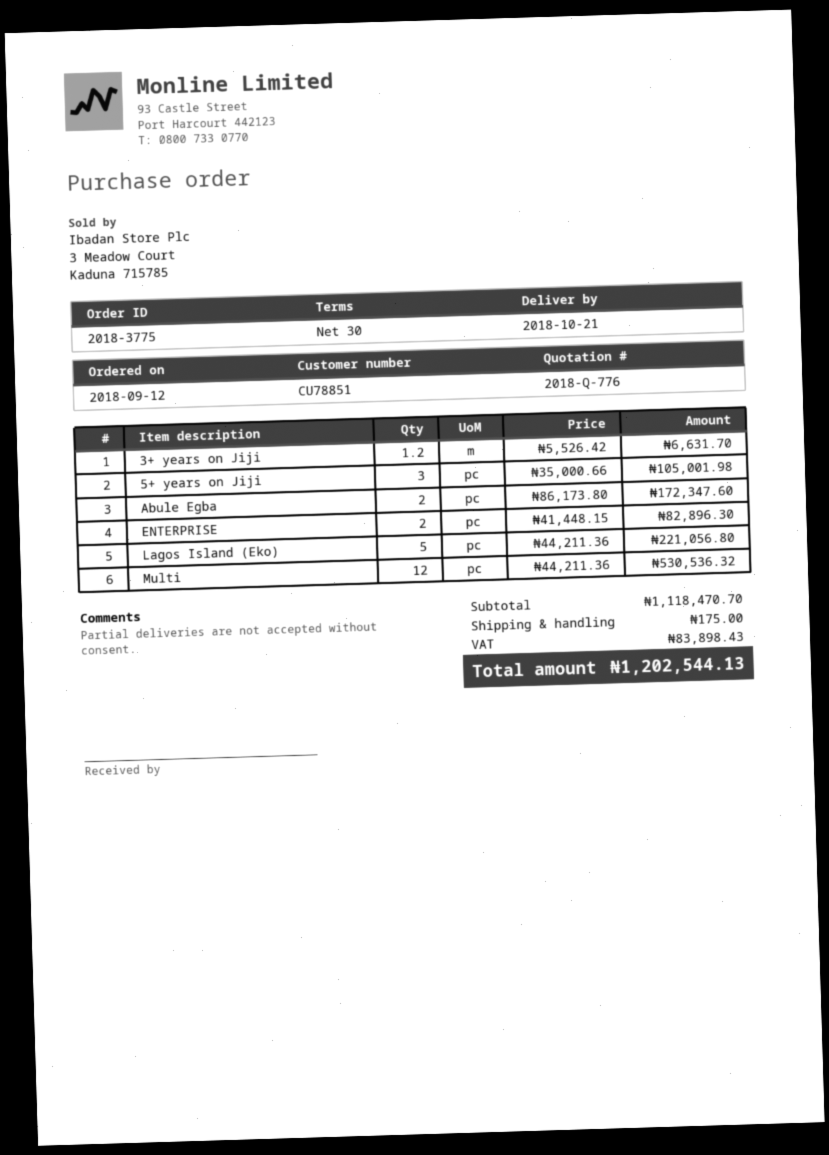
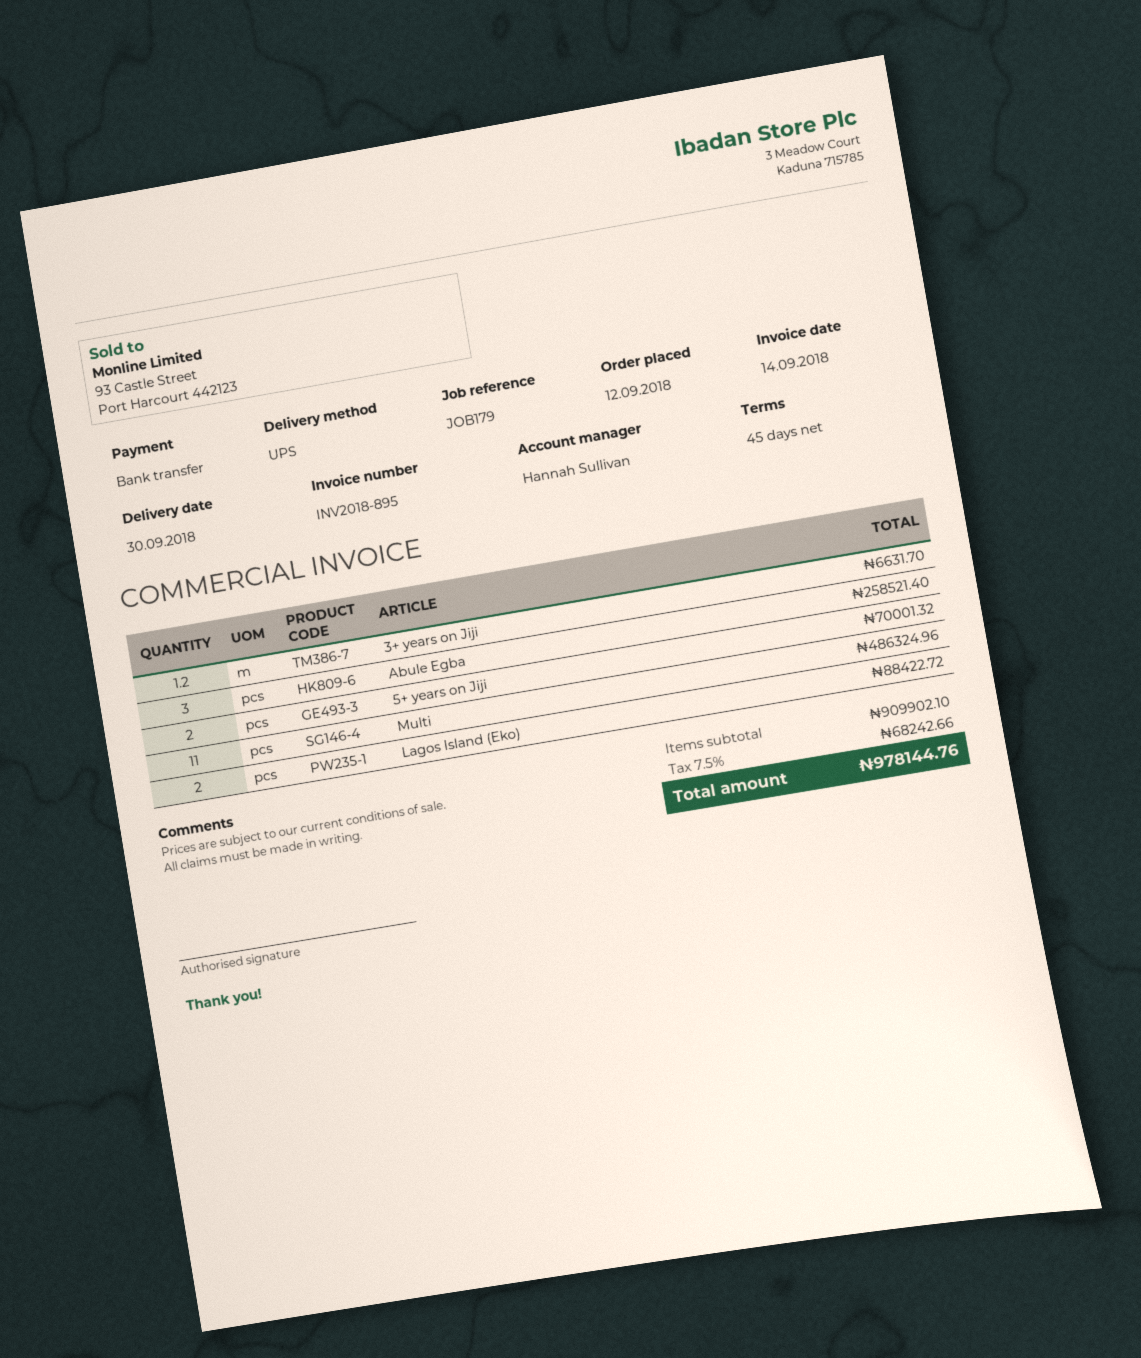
delivery date: 2018-10-21 -> 2018-09-30
payment terms: 30 days -> 45 days
5+ years on Jiji: 3 for 105001.98 -> 2 for 70001.32
Abule Egba: 2 for 172347.60 -> 3 for 258521.40
ENTERPRISE: 2 for 82896.30 -> none
Lagos Island (Eko): 5 for 221056.80 -> 2 for 88422.72
Multi: 12 for 530536.32 -> 11 for 486324.96
subtotal: 1118470.70 -> 909902.10
shipping: 175.00 -> none
tax: 83898.43 -> 68242.66
total: 1202544.13 -> 978144.76

